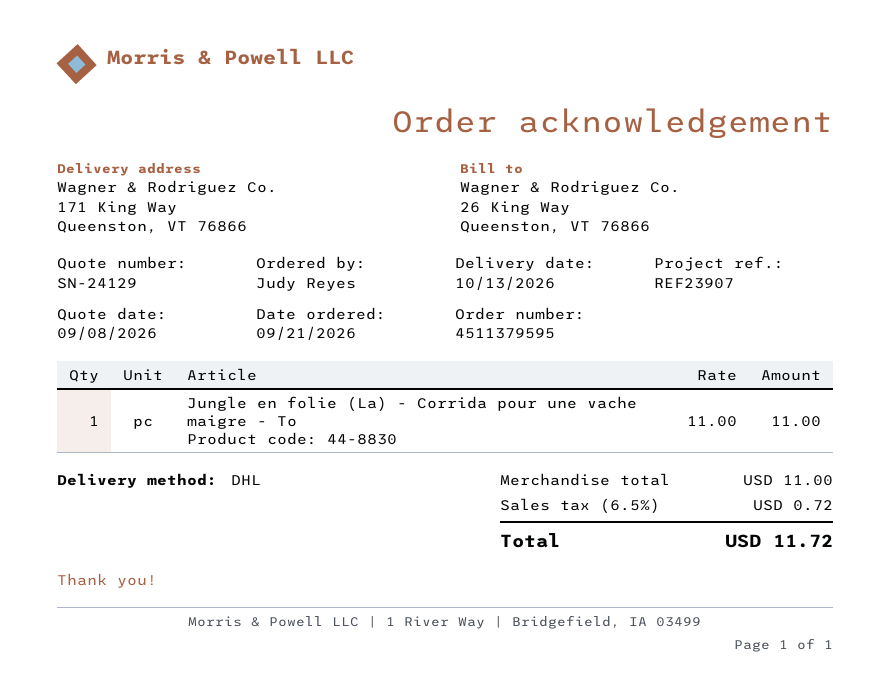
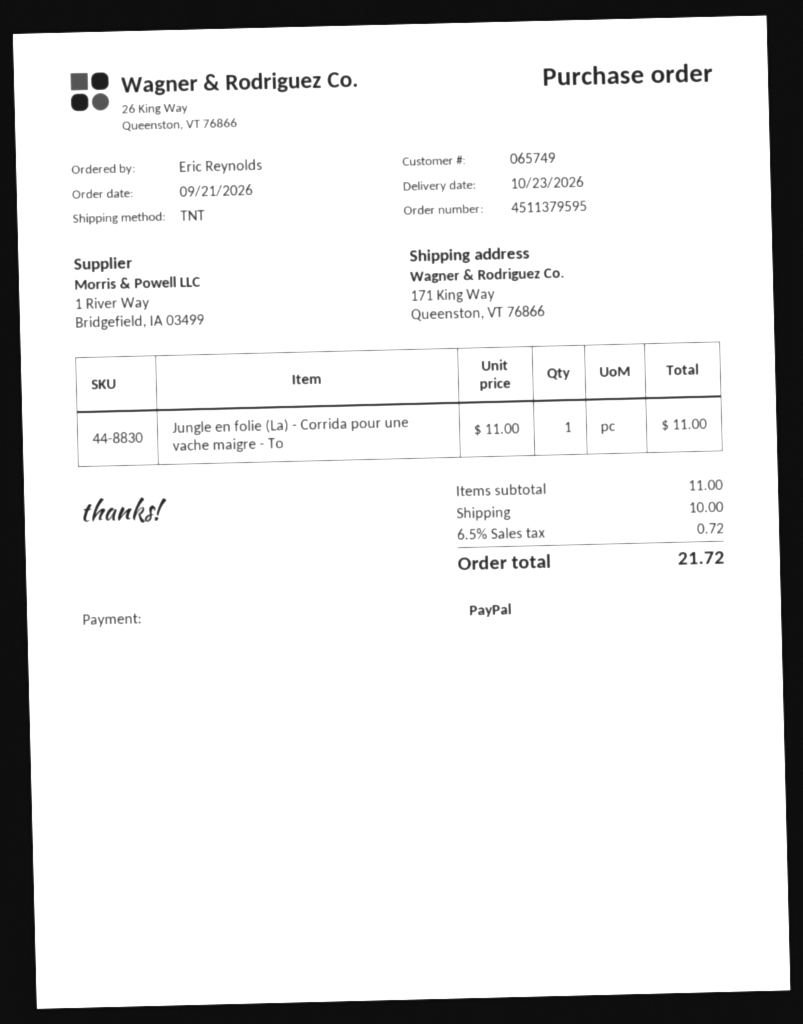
delivery date: 2026-10-13 -> 2026-10-23
ordered by: Judy Reyes -> Eric Reynolds
shipping method: DHL -> TNT
shipping: none -> 10.00
total: 11.72 -> 21.72

